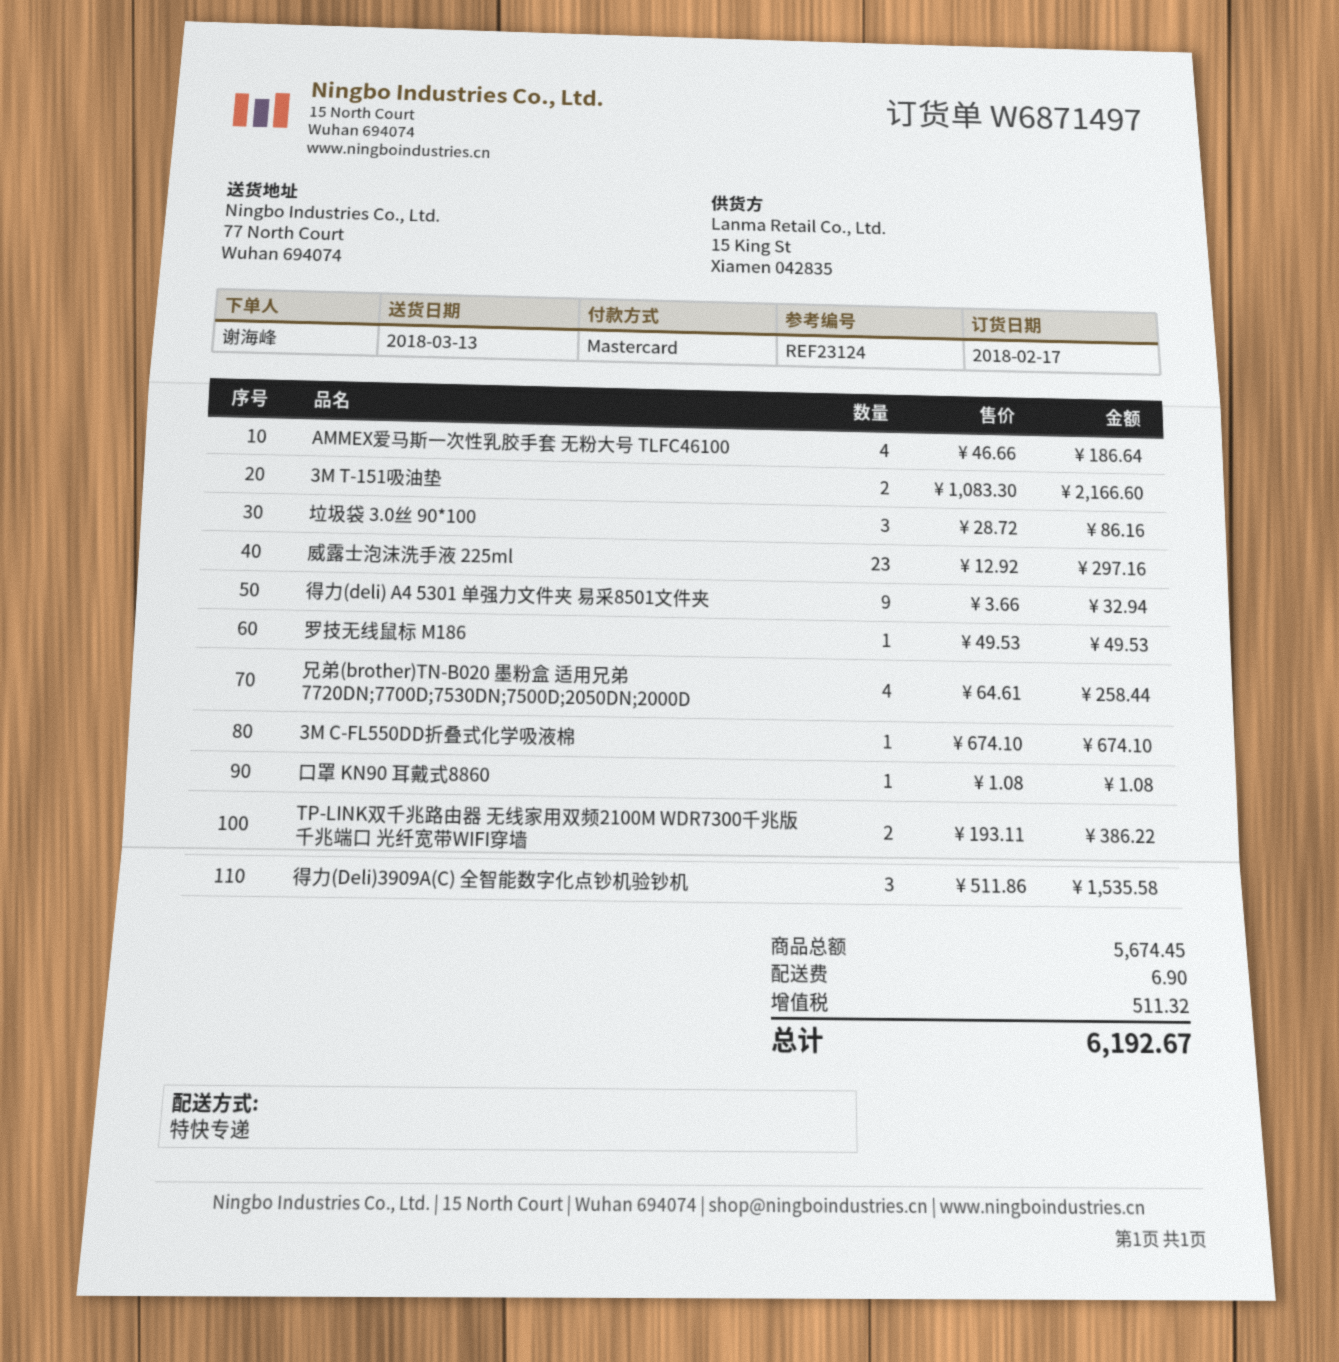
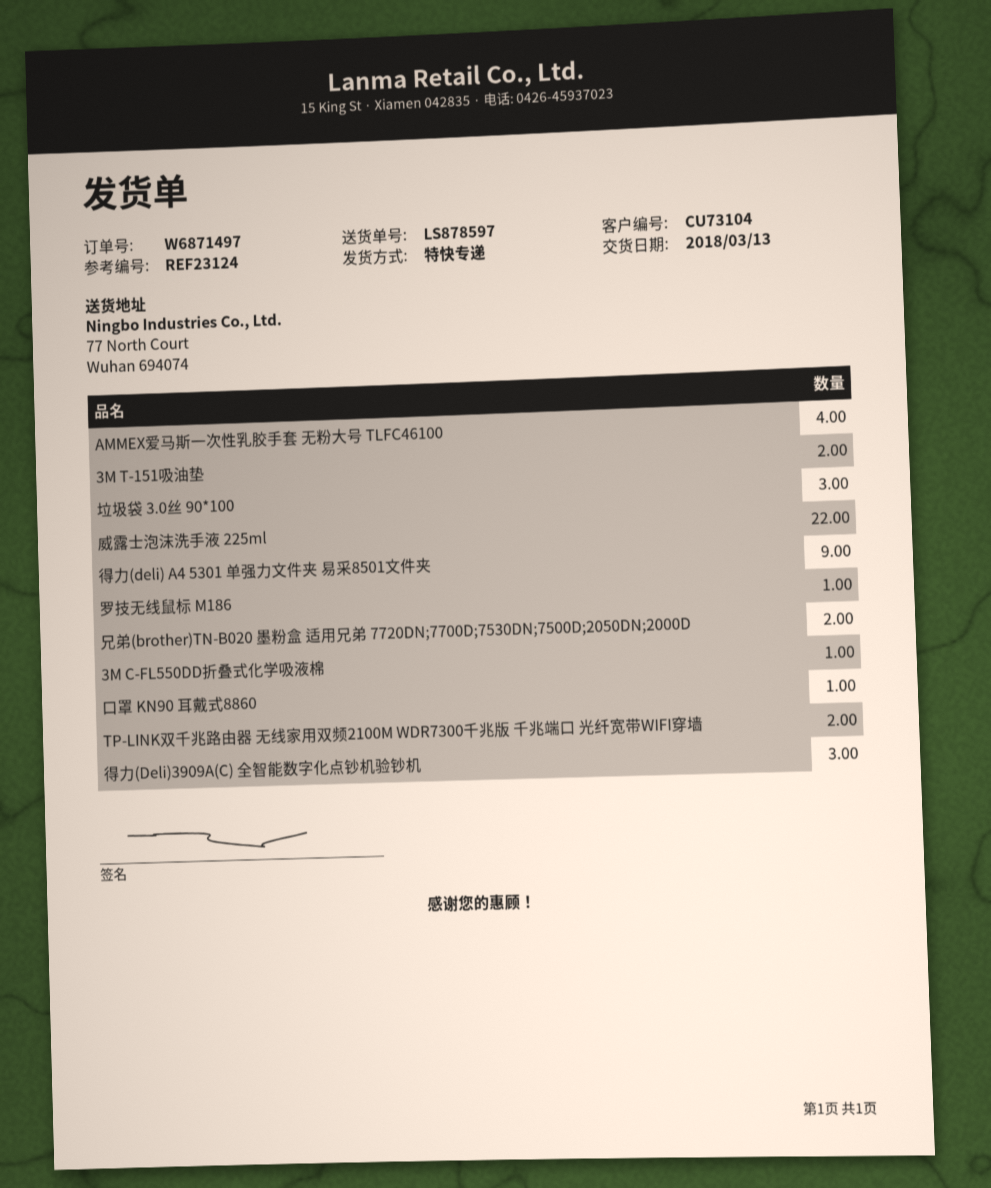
威露士泡沫洗手液 225ml: 23 -> 22
兄弟(brother)TN-B020 墨粉盒 适用兄弟 7720DN;7700D;7530DN;7500D;2050DN;2000D: 4 -> 2

